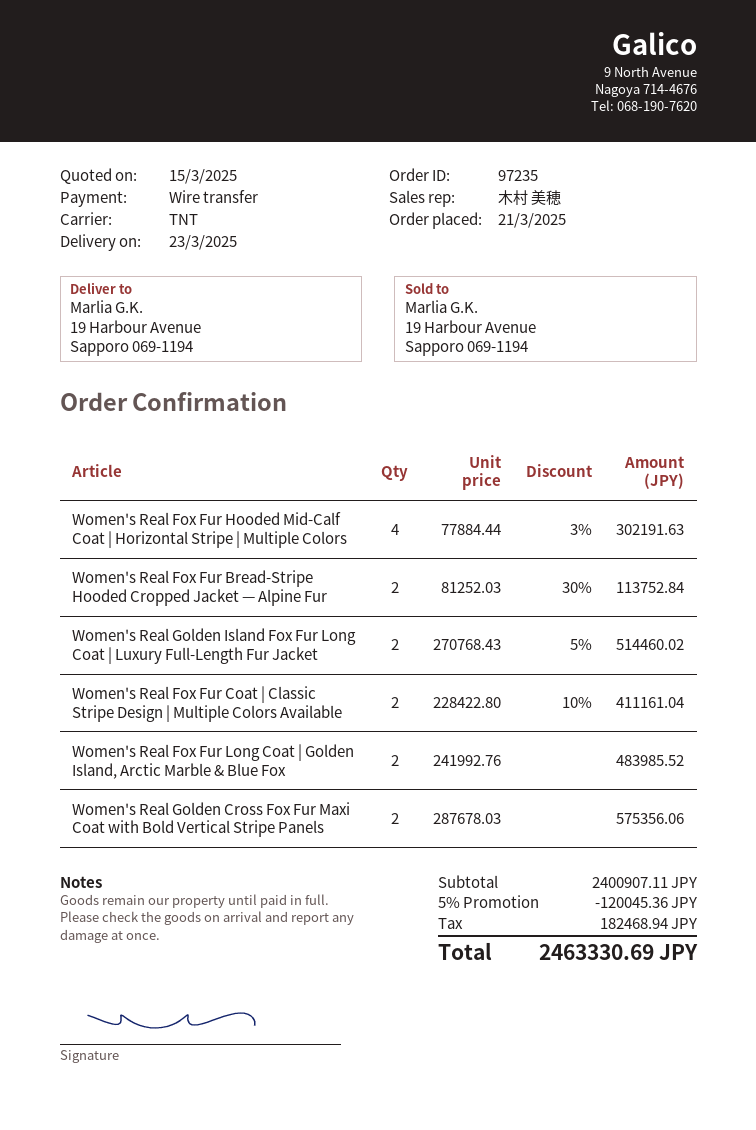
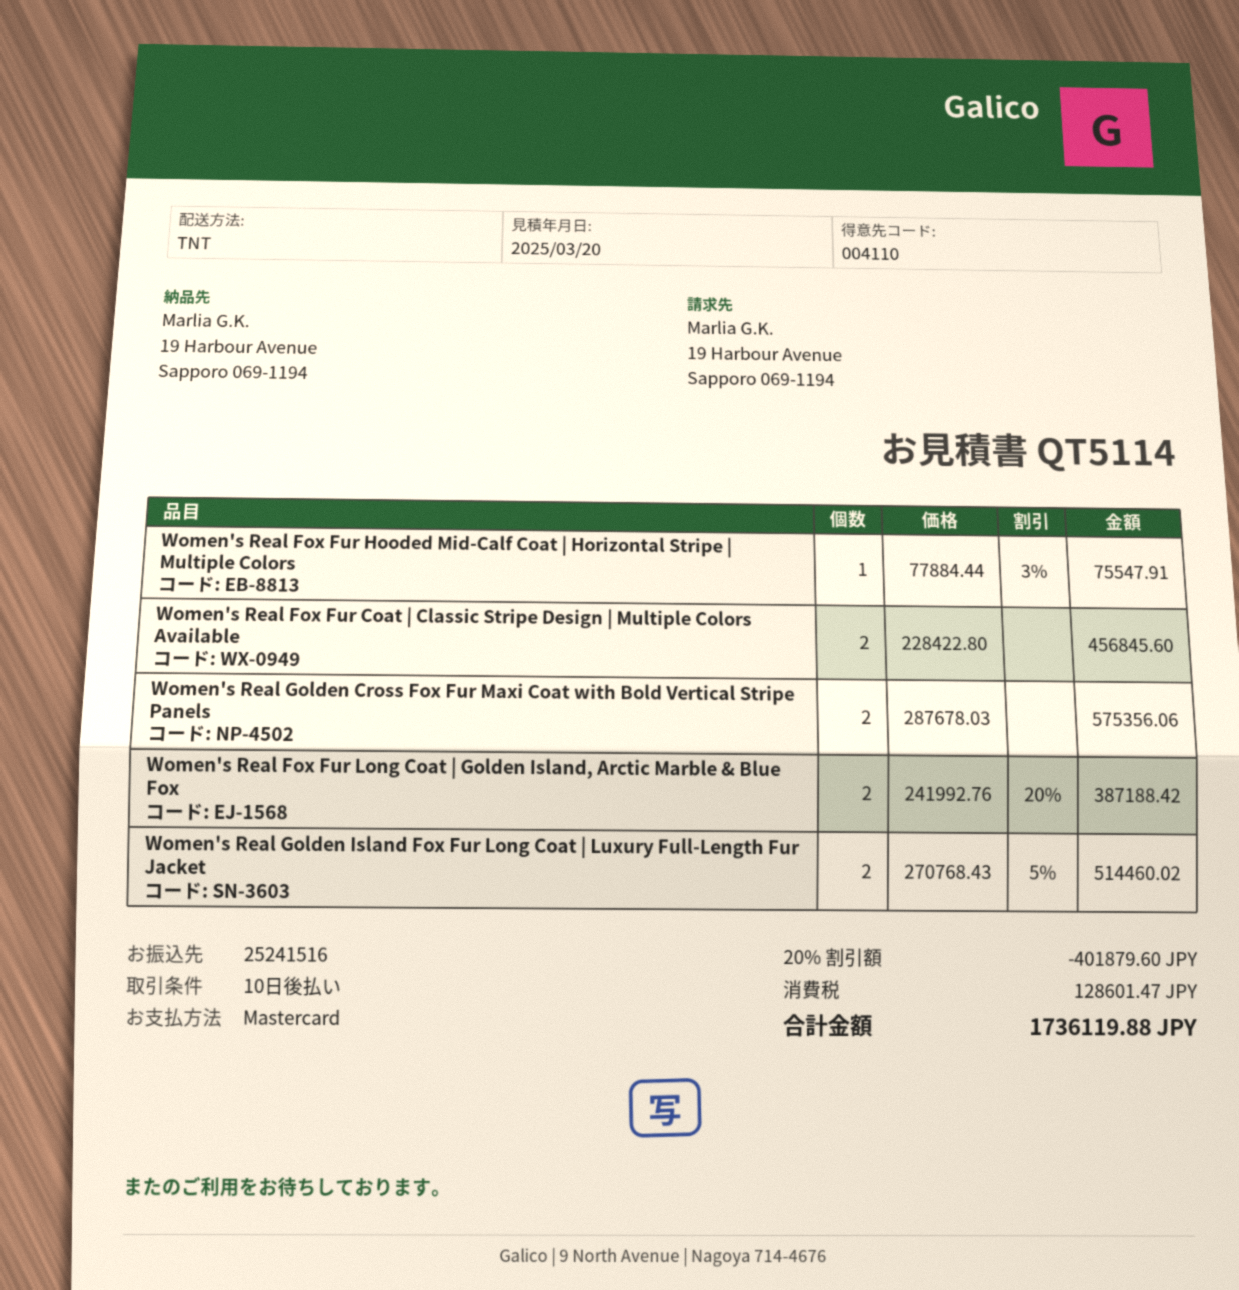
quote date: 2025-03-15 -> 2025-03-20
payment method: bank transfer -> Mastercard
Women's Real Fox Fur Hooded Mid-Calf Coat | Horizontal Stripe | Multiple Colors: 4 x 77884.44 - 3% = 302191.63 -> 1 x 77884.44 - 3% = 75547.91
Women's Real Fox Fur Bread-Stripe Hooded Cropped Jacket — Alpine Fur: 2 x 81252.03 - 30% = 113752.84 -> none
Women's Real Fox Fur Coat | Classic Stripe Design | Multiple Colors Available: 2 x 228422.80 - 10% = 411161.04 -> 2 x 228422.80 = 456845.60
Women's Real Fox Fur Long Coat | Golden Island, Arctic Marble & Blue Fox: 2 x 241992.76 = 483985.52 -> 2 x 241992.76 - 20% = 387188.42
discount: 5% = 120045.36 -> 20% = 401879.60
tax: 182468.94 -> 128601.47
total: 2463330.69 -> 1736119.88

